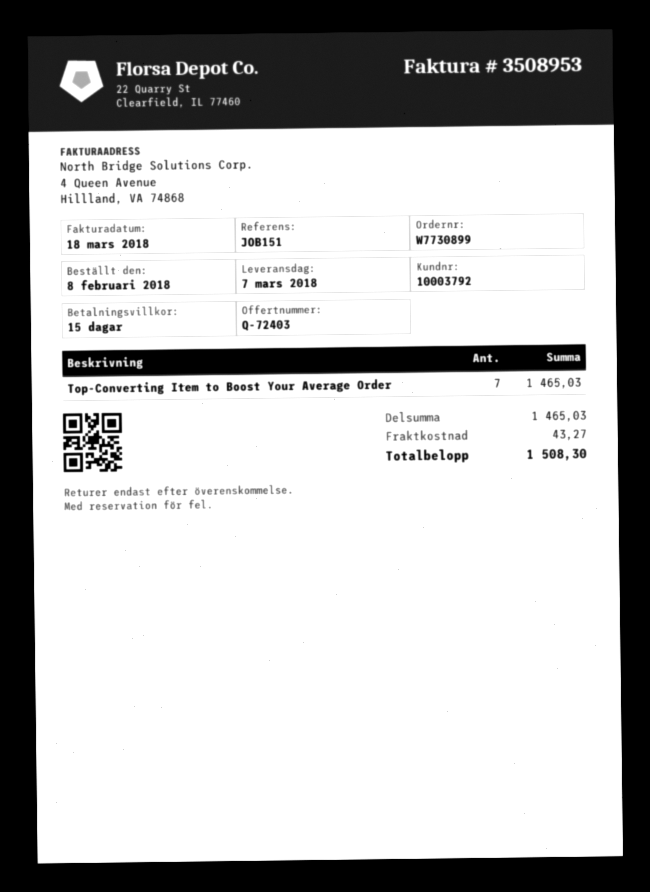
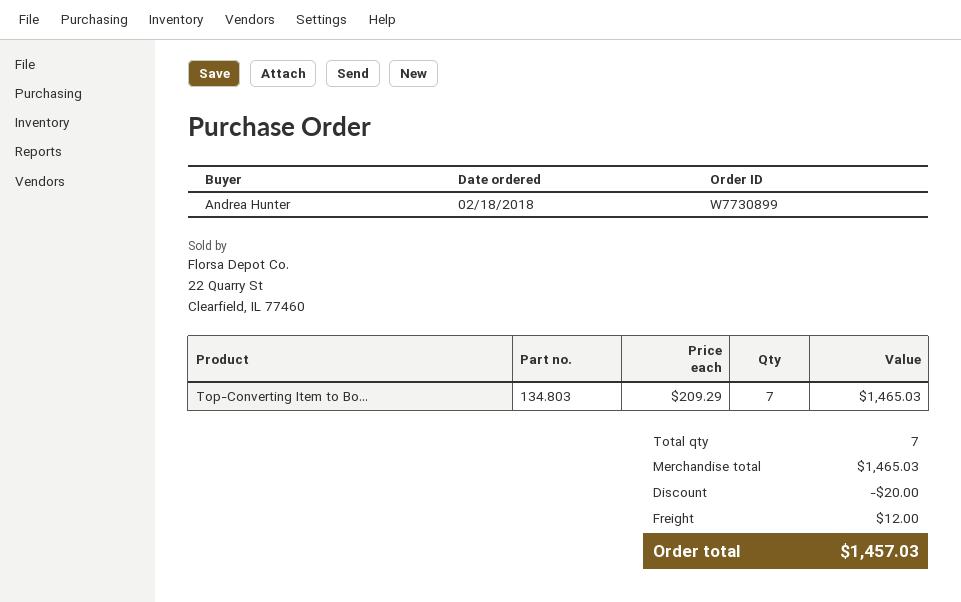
order date: 2018-02-08 -> 2018-02-18
discount: none -> 20.00
shipping: 43.27 -> 12.00
total: 1508.30 -> 1457.03

